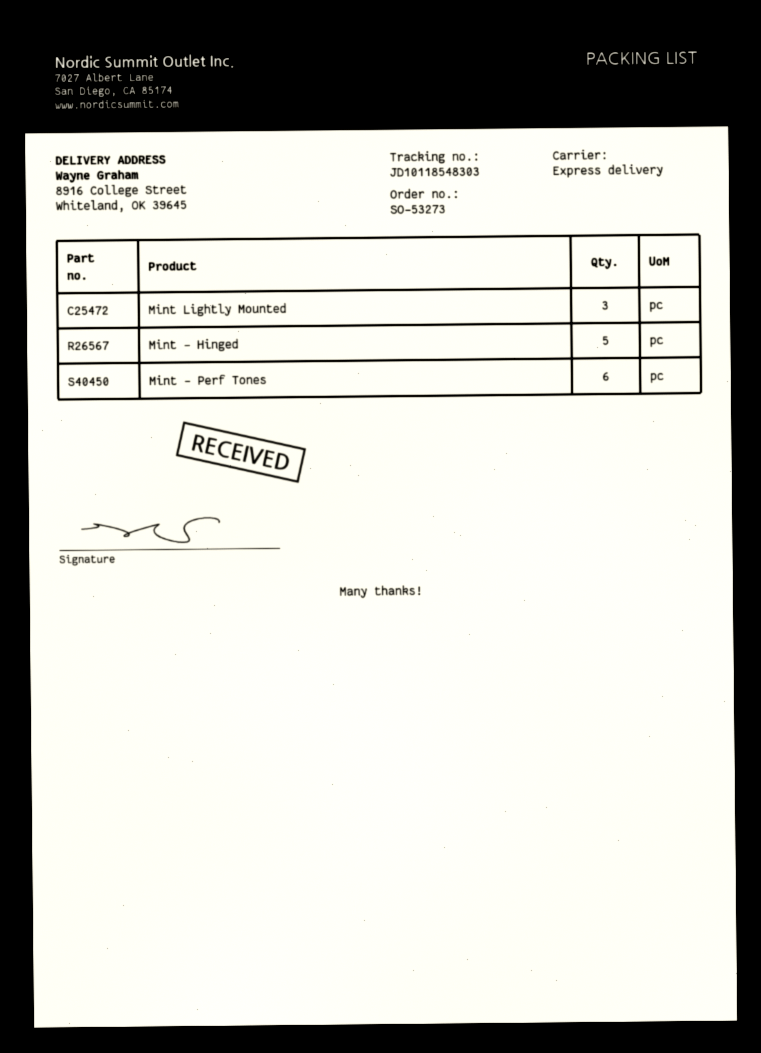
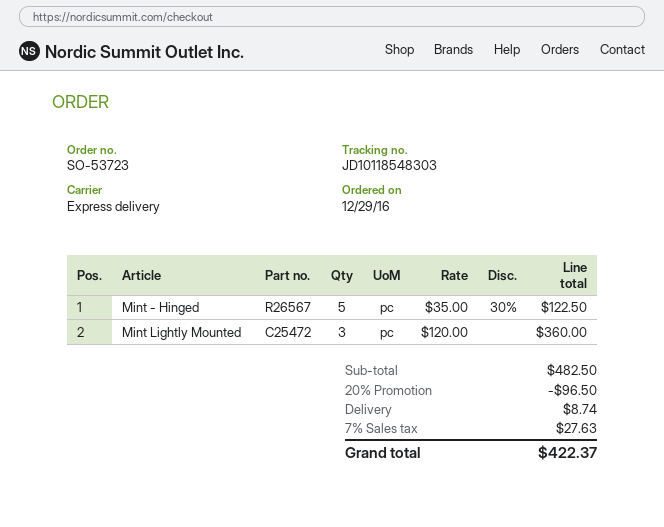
order number: SO-53273 -> SO-53723
Mint - Perf Tones: 6 -> none

